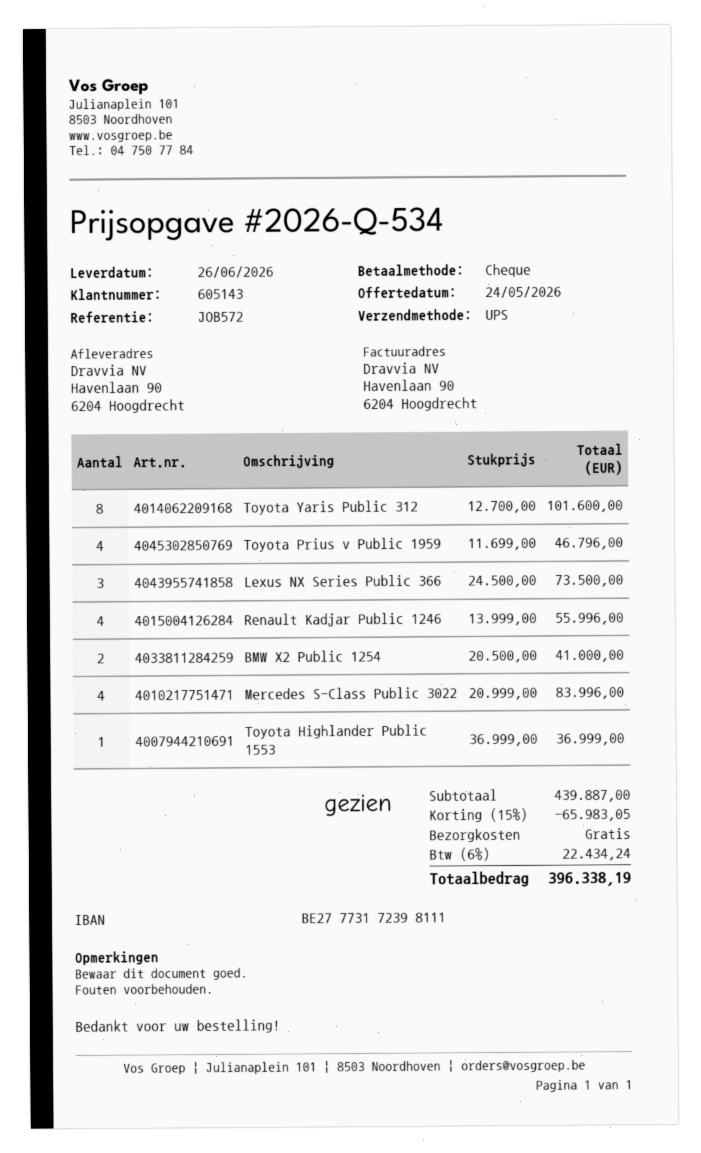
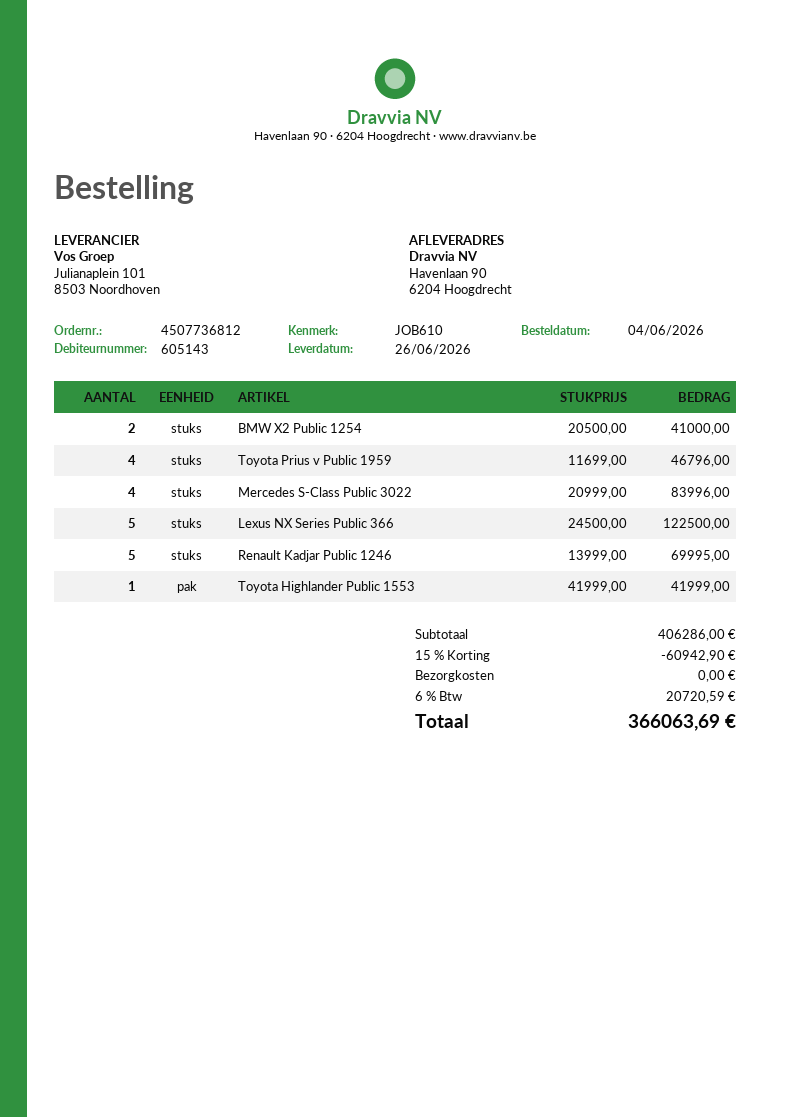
reference: JOB572 -> JOB610
Toyota Yaris Public 312: 8 x 12700.00 = 101600.00 -> none
Lexus NX Series Public 366: 3 x 24500.00 = 73500.00 -> 5 x 24500.00 = 122500.00
Renault Kadjar Public 1246: 4 x 13999.00 = 55996.00 -> 5 x 13999.00 = 69995.00
Toyota Highlander Public 1553: 1 x 36999.00 = 36999.00 -> 1 x 41999.00 = 41999.00
subtotal: 439887.00 -> 406286.00
discount: 15% = 65983.05 -> 15% = 60942.90
tax: 6% = 22434.24 -> 6% = 20720.59
total: 396338.19 -> 366063.69

